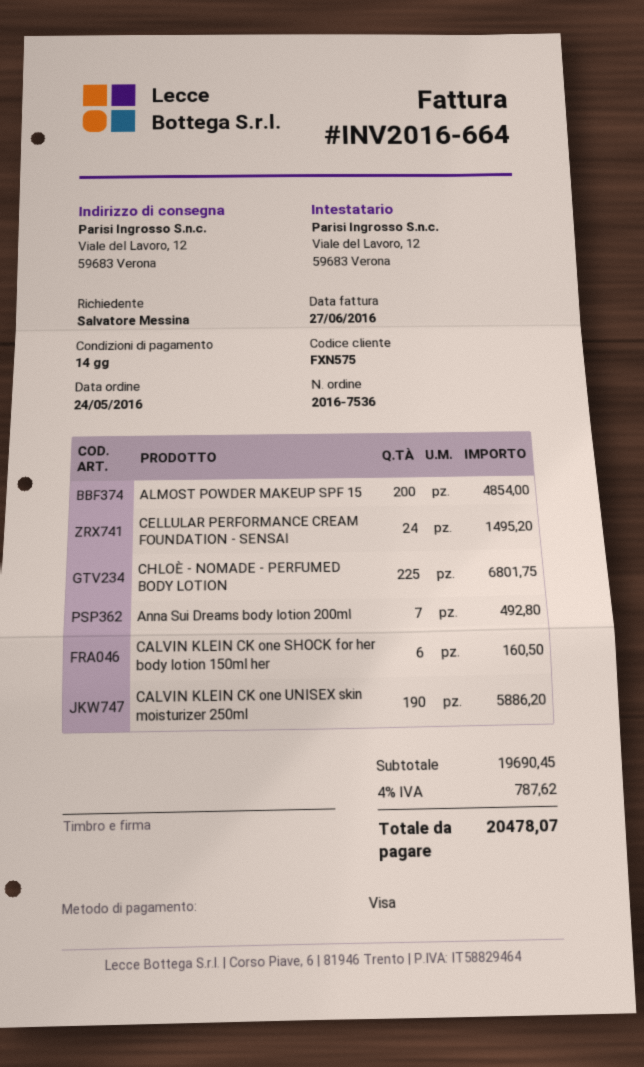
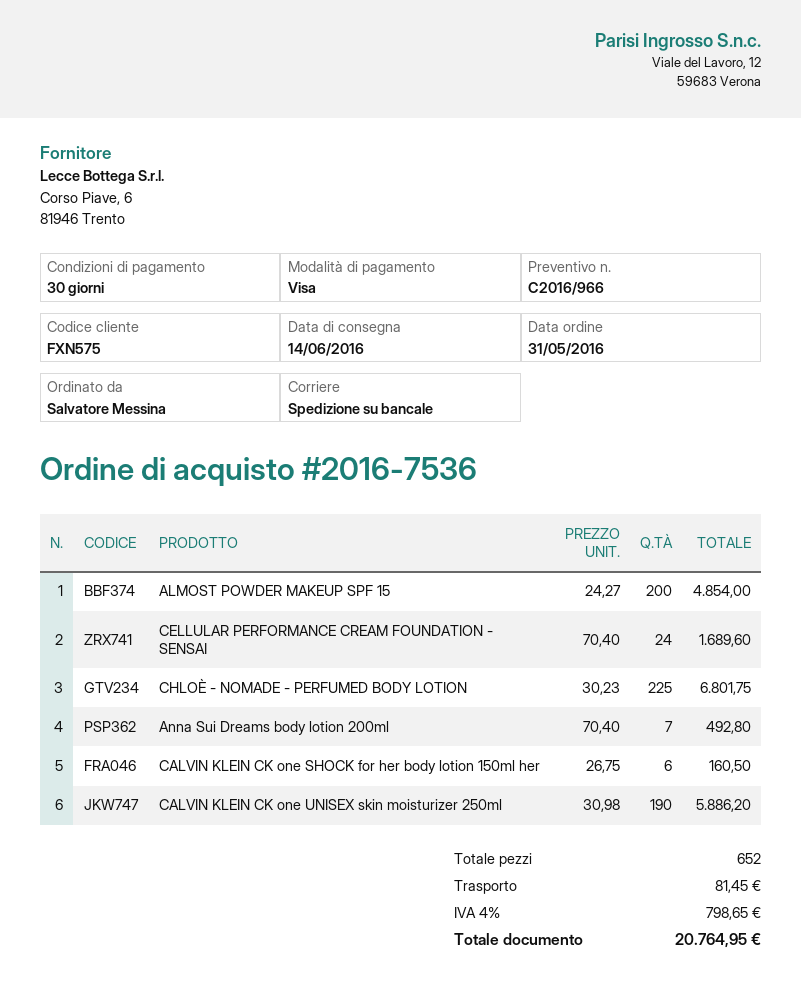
order date: 2016-05-24 -> 2016-05-31
payment terms: 14 days -> 30 days
CELLULAR PERFORMANCE CREAM FOUNDATION - SENSAI: 24 for 1495.20 -> 24 for 1689.60
shipping: none -> 81.45
tax: 4% = 787.62 -> 4% = 798.65
total: 20478.07 -> 20764.95

